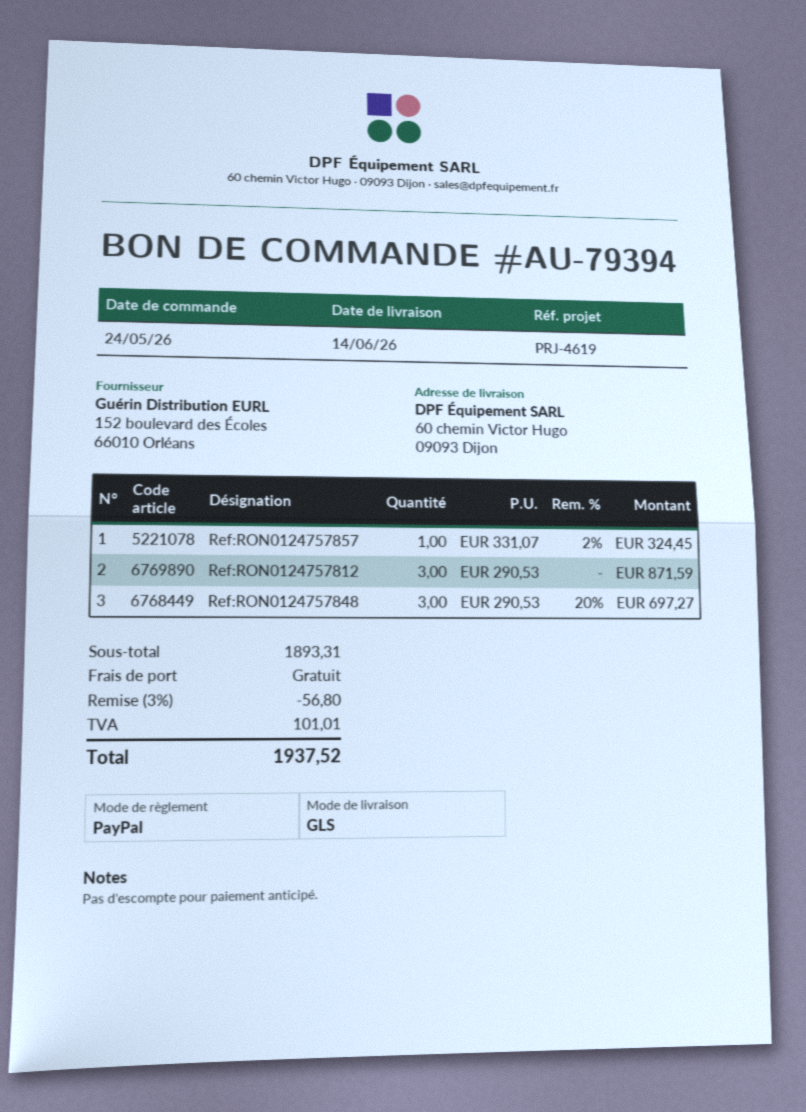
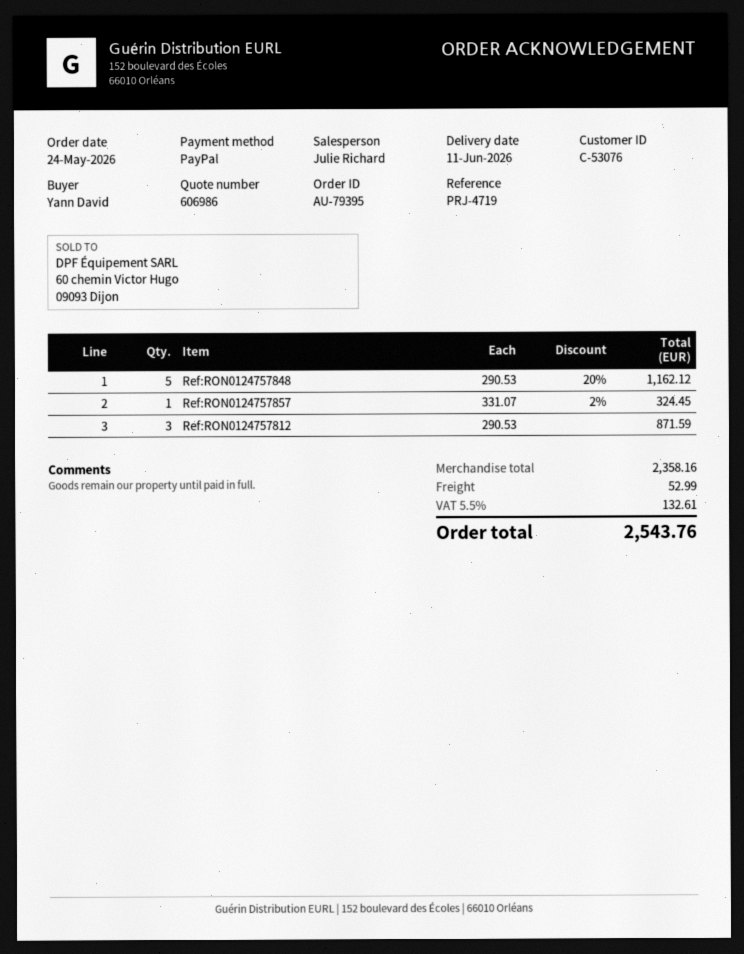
order number: AU-79394 -> AU-79395
delivery date: 2026-06-14 -> 2026-06-11
reference: PRJ-4619 -> PRJ-4719
Ref:RON0124757848: 3 x 290.53 - 20% = 697.27 -> 5 x 290.53 - 20% = 1162.12
subtotal: 1893.31 -> 2358.16
discount: 3% = 56.80 -> none
shipping: 0.00 -> 52.99
tax: 101.01 -> 132.61
total: 1937.52 -> 2543.76

